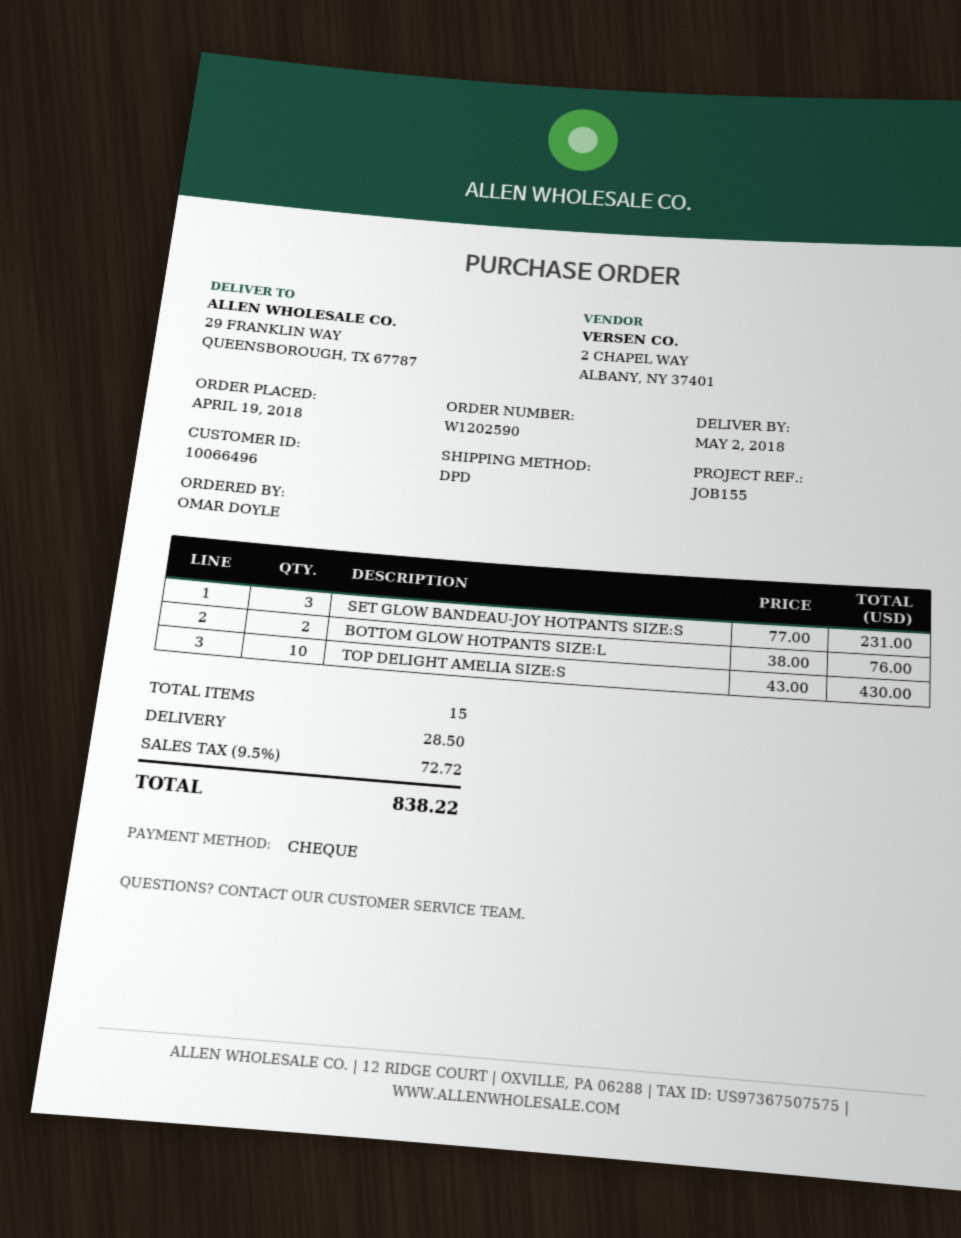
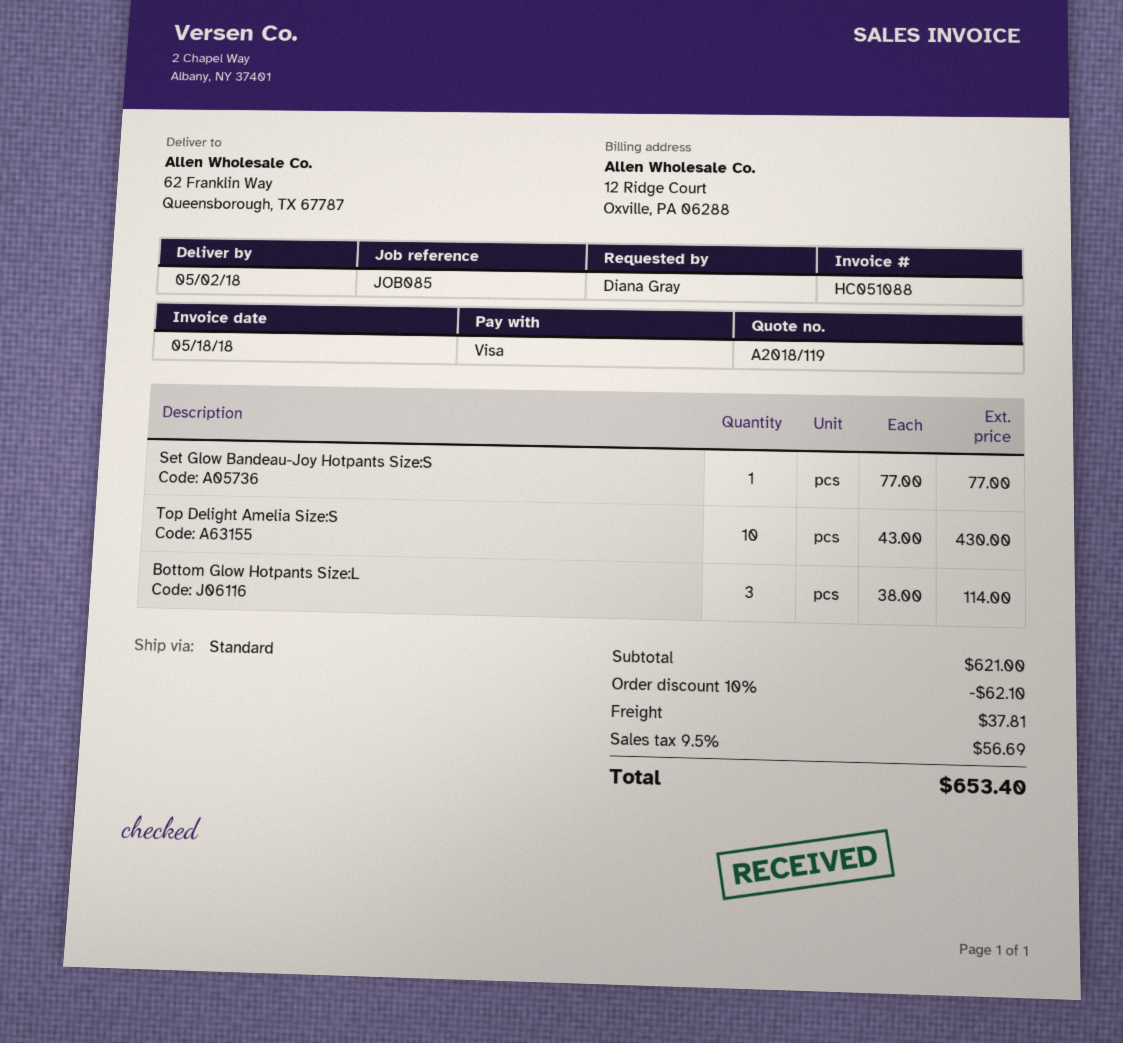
reference: JOB155 -> JOB085
ordered by: OMAR DOYLE -> Diana Gray
payment method: cheque -> Visa
shipping method: DPD -> standard
ship to: 29 FRANKLIN WAY, QUEENSBOROUGH, TX 67787 -> 62 Franklin Way, Queensborough, TX 67787
SET GLOW BANDEAU-JOY HOTPANTS SIZE:S: 3 x 77.00 = 231.00 -> 1 x 77.00 = 77.00
BOTTOM GLOW HOTPANTS SIZE:L: 2 x 38.00 = 76.00 -> 3 x 38.00 = 114.00
discount: none -> 10% = 62.10
shipping: 28.50 -> 37.81
tax: 9.5% = 72.72 -> 9.5% = 56.69
total: 838.22 -> 653.40

